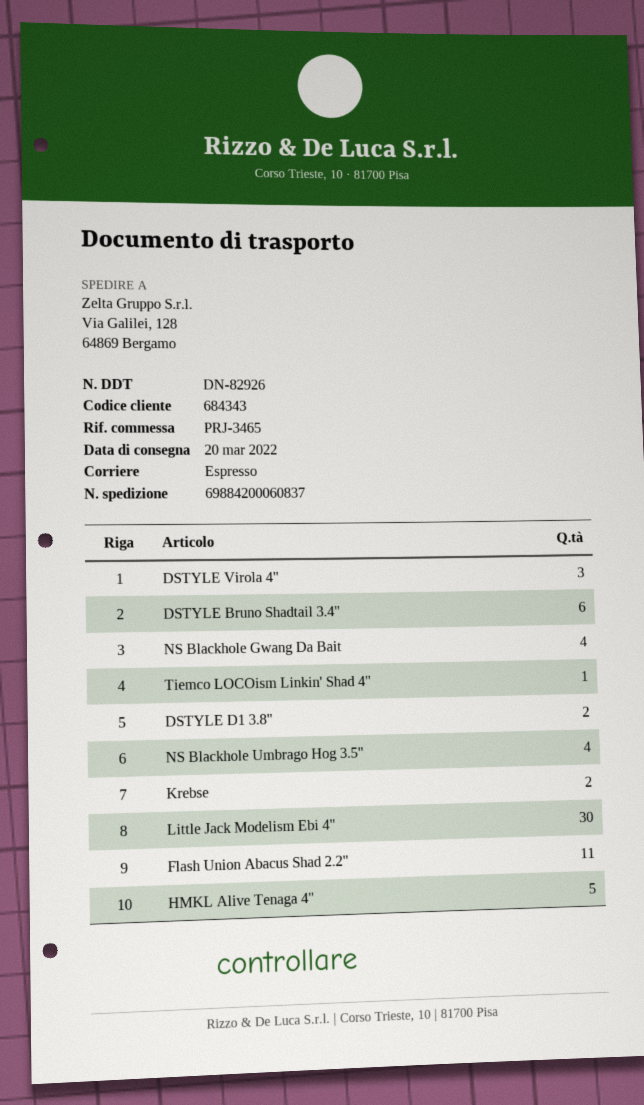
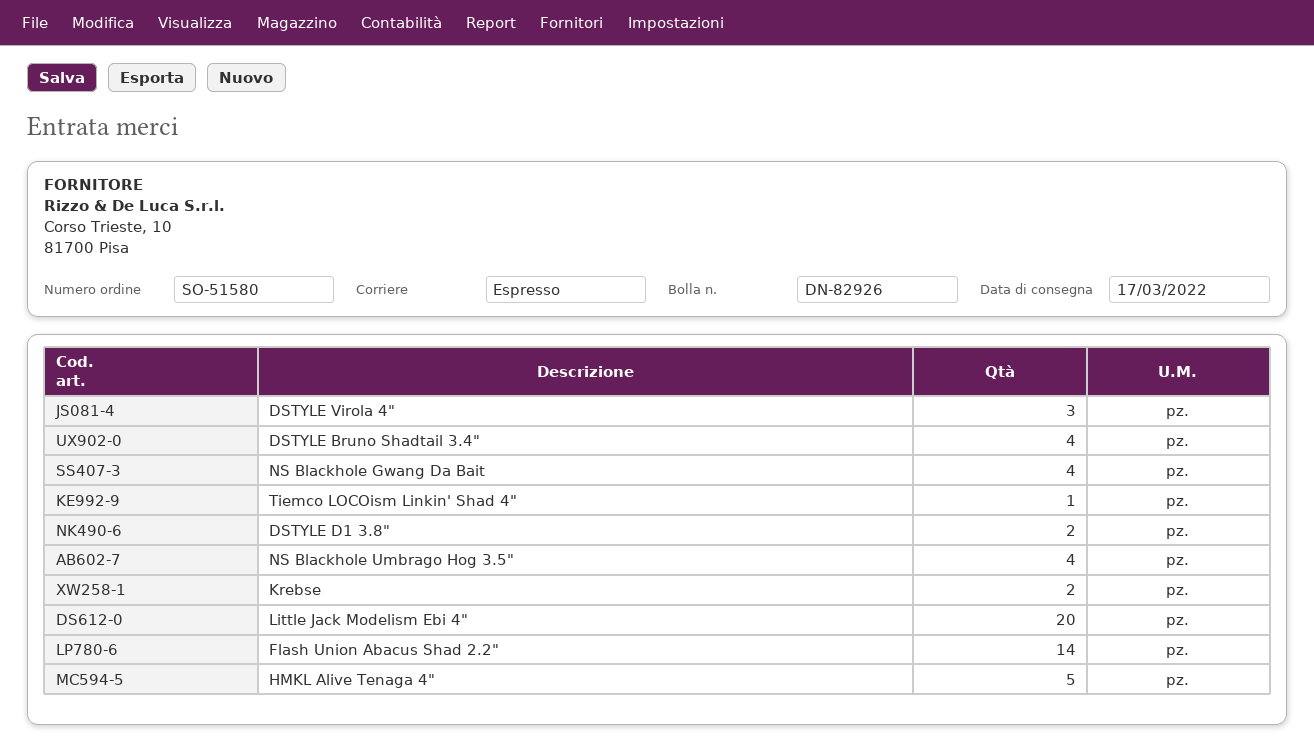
delivery date: 2022-03-20 -> 2022-03-17
DSTYLE Bruno Shadtail 3.4": 6 -> 4
Little Jack Modelism Ebi 4": 30 -> 20
Flash Union Abacus Shad 2.2": 11 -> 14

